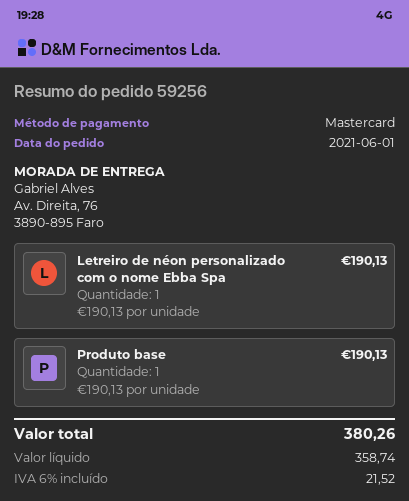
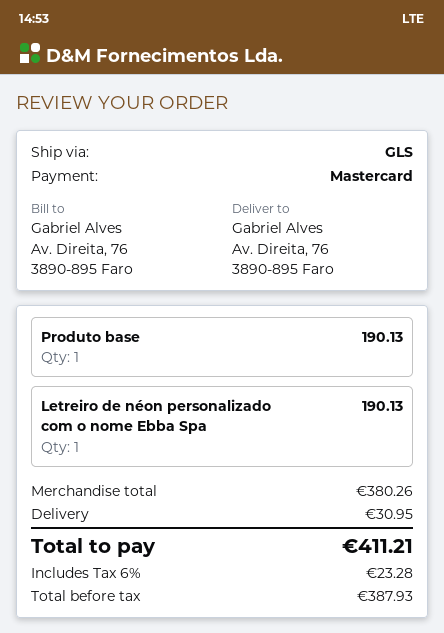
shipping: none -> 30.95
net: 358.74 -> 387.93
tax: 6% = 21.52 -> 6% = 23.28
total: 380.26 -> 411.21

